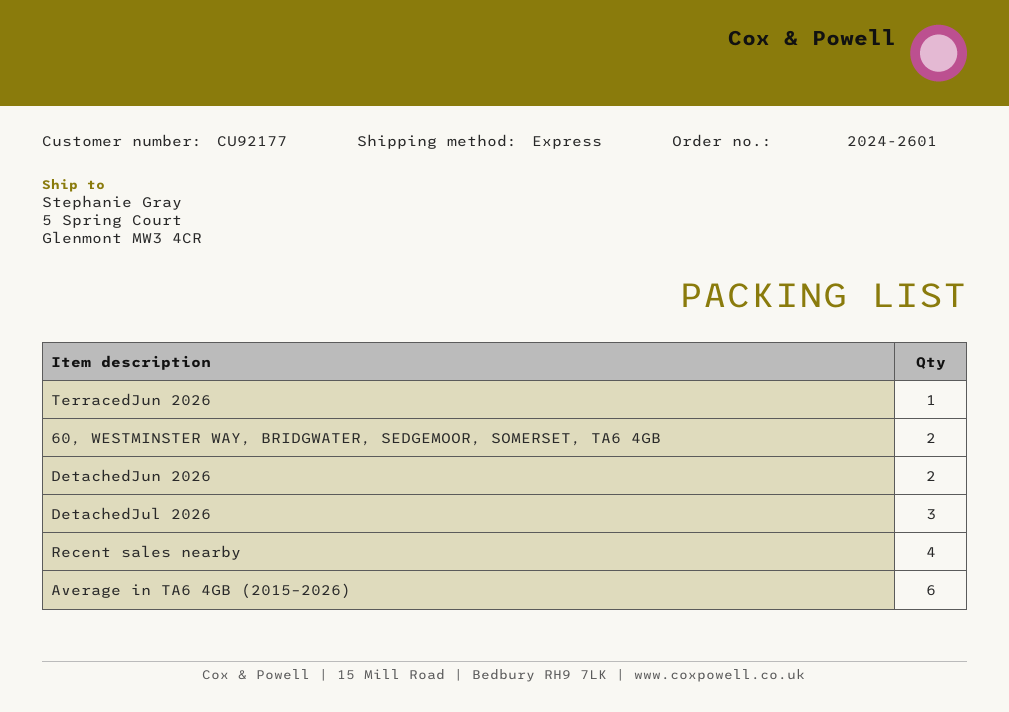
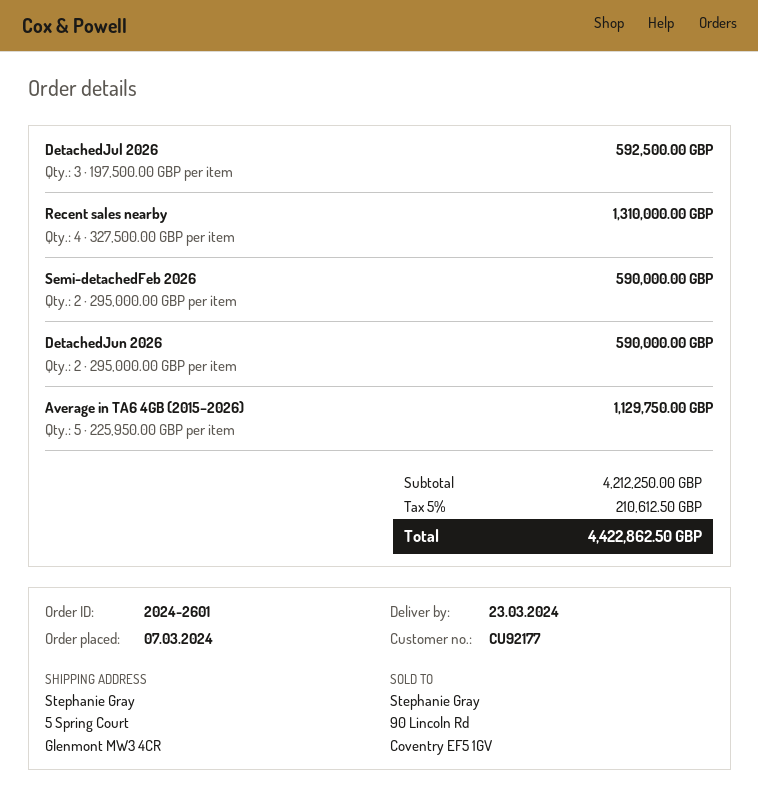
TerracedJun 2026: 1 -> none
60, WESTMINSTER WAY, BRIDGWATER, SEDGEMOOR, SOMERSET, TA6 4GB: 2 -> none
Average in TA6 4GB (2015–2026): 6 -> 5
Semi-detachedFeb 2026: none -> 2

